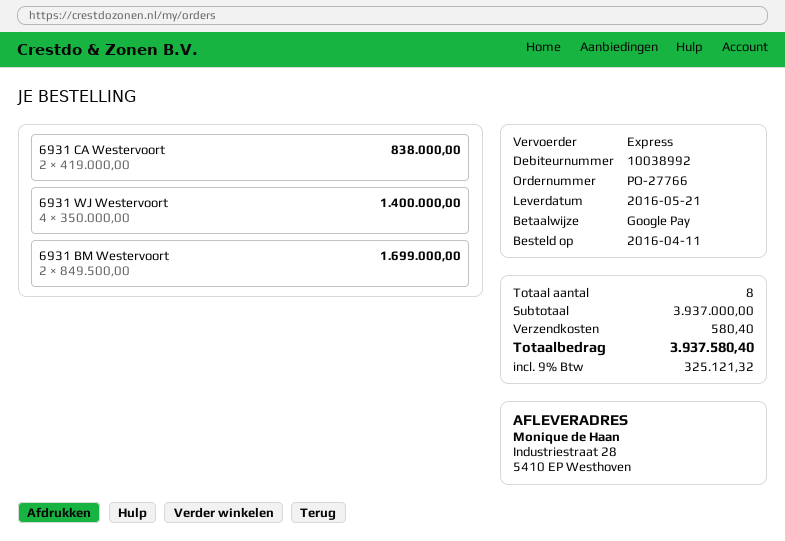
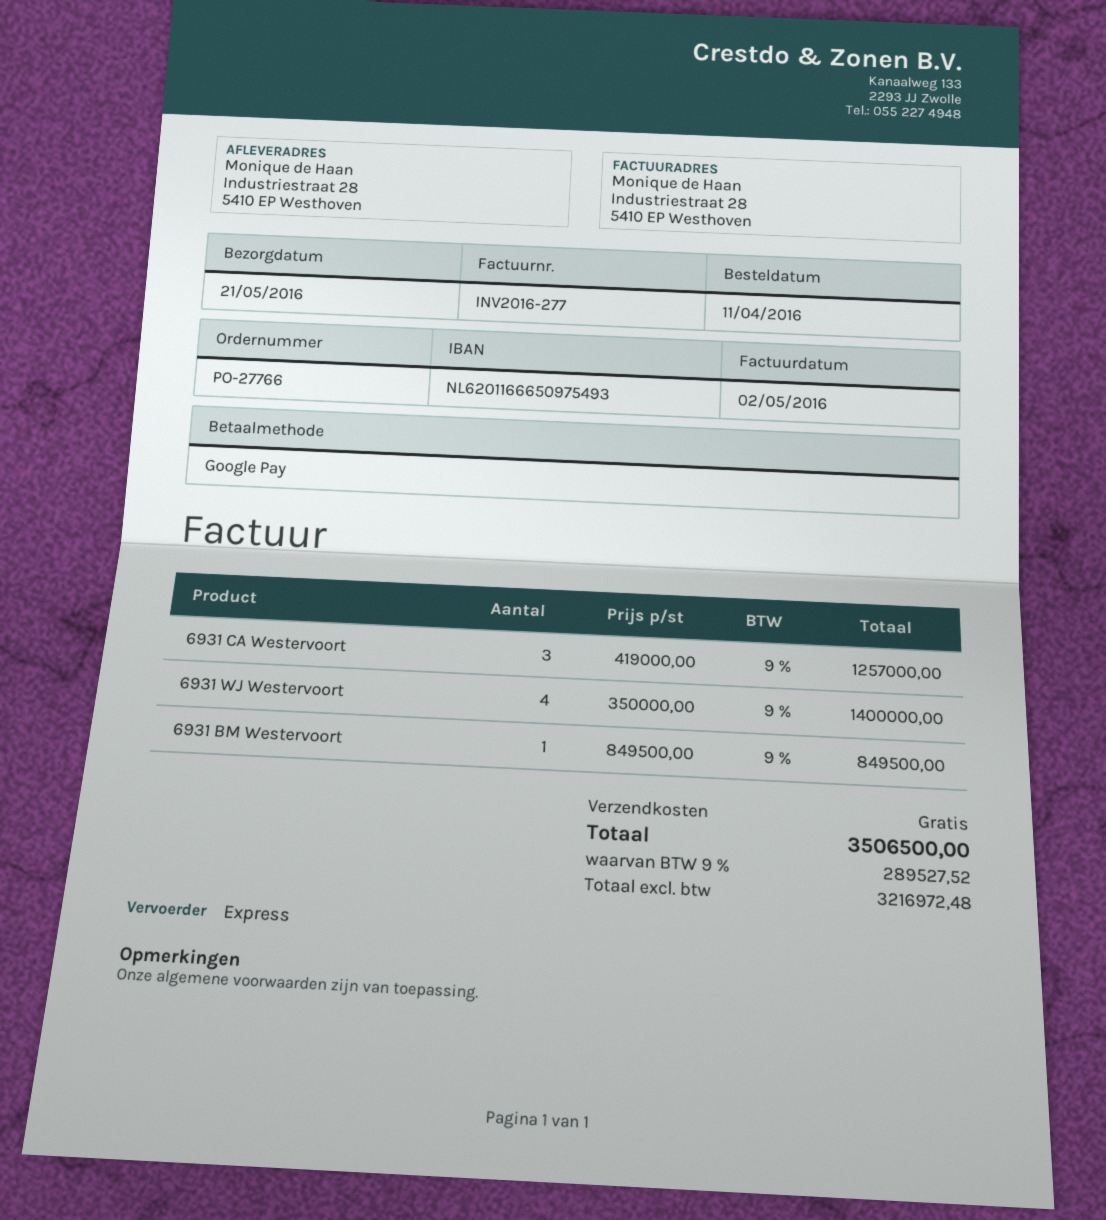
6931 CA Westervoort: 2 x 419000.00 = 838000.00 -> 3 x 419000.00 = 1257000.00
6931 BM Westervoort: 2 x 849500.00 = 1699000.00 -> 1 x 849500.00 = 849500.00
shipping: 580.40 -> 0.00
tax: 9% = 325121.32 -> 9% = 289527.52
total: 3937580.40 -> 3506500.00

